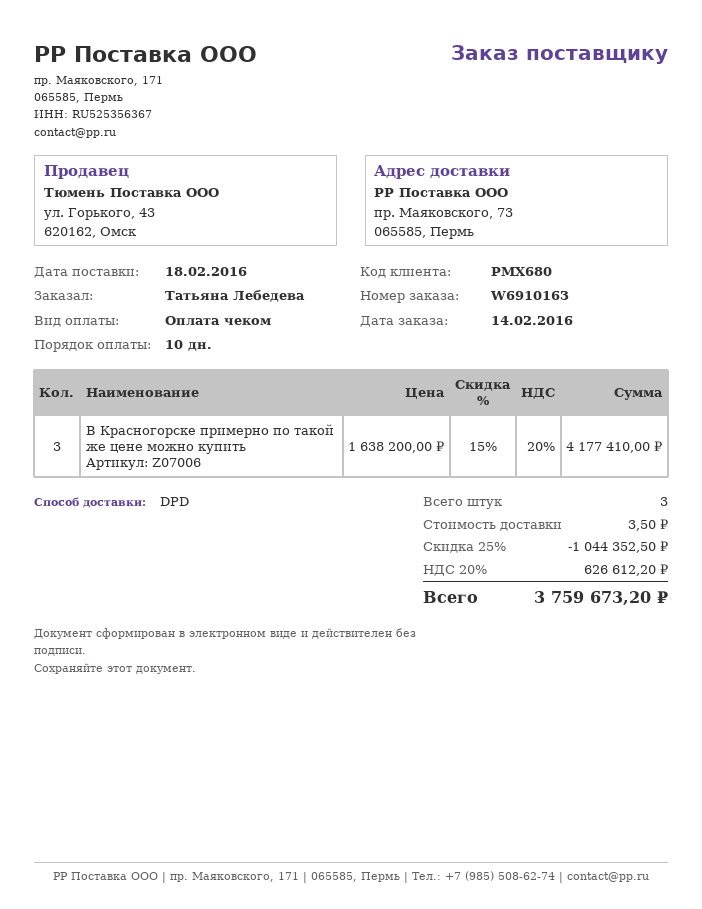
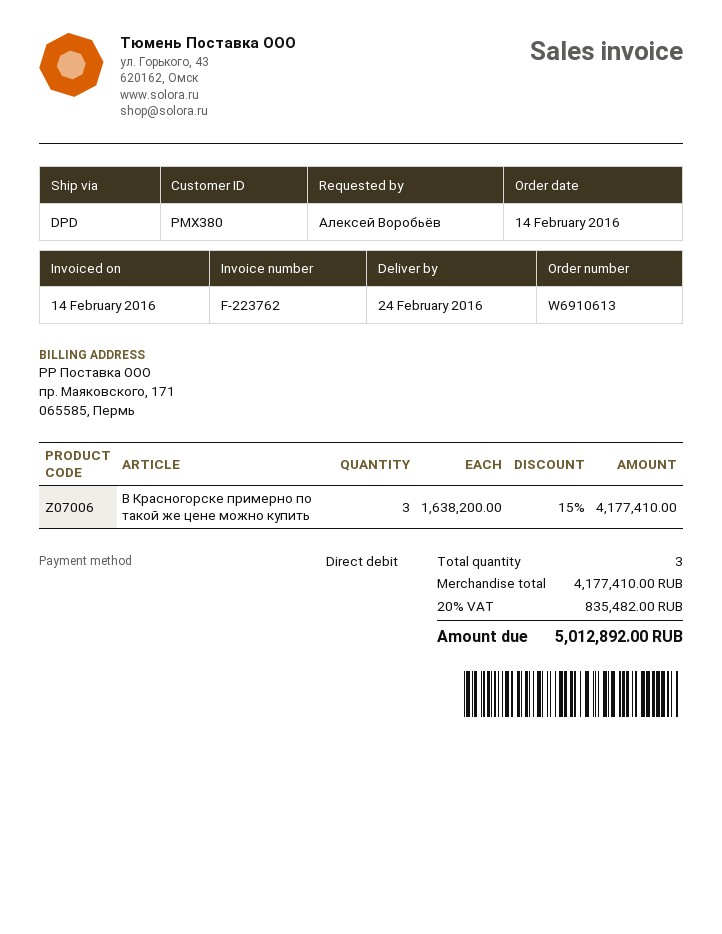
order number: W6910163 -> W6910613
delivery date: 2016-02-18 -> 2016-02-24
customer number: PMX680 -> PMX380
ordered by: Татьяна Лебедева -> Алексей Воробьёв
payment method: cheque -> direct debit
discount: 25% = 1044352.50 -> none
shipping: 3.50 -> none
tax: 20% = 626612.20 -> 20% = 835482.00
total: 3759673.20 -> 5012892.00

